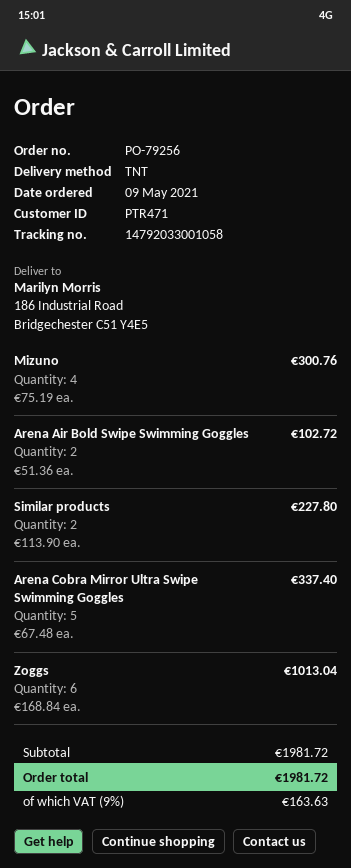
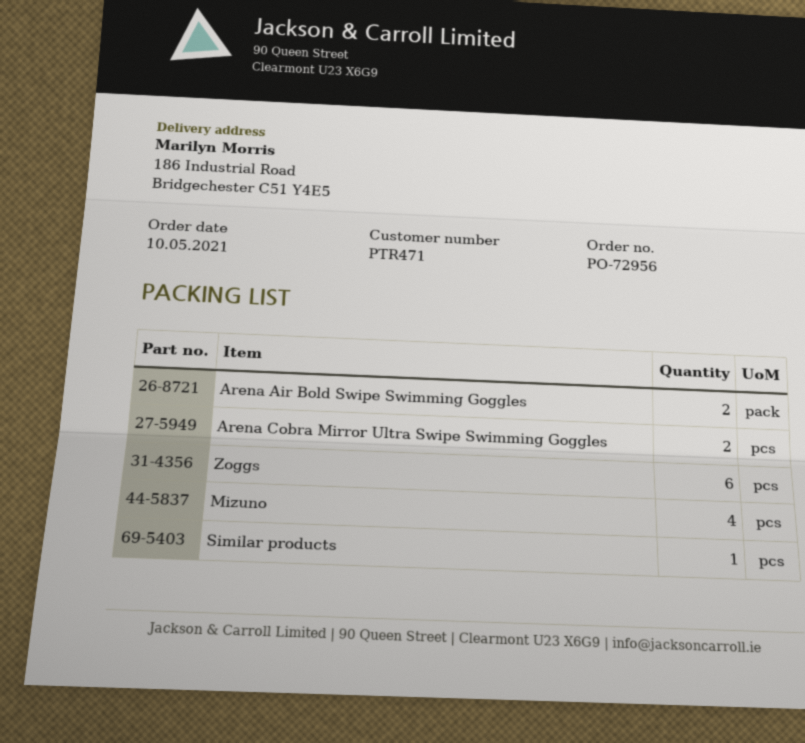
order number: PO-79256 -> PO-72956
order date: 2021-05-09 -> 2021-05-10
Similar products: 2 -> 1
Arena Cobra Mirror Ultra Swipe Swimming Goggles: 5 -> 2

